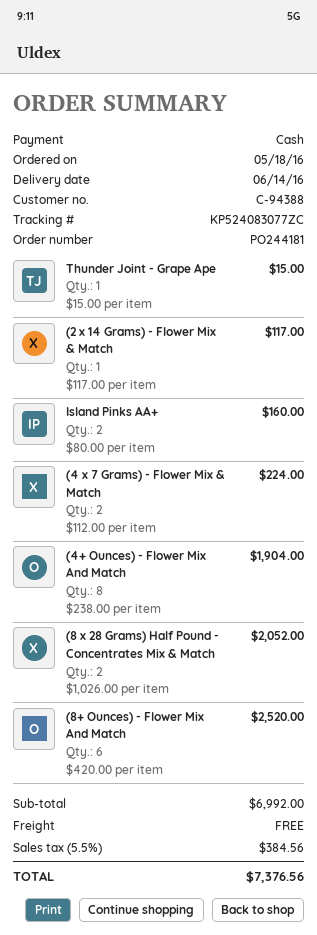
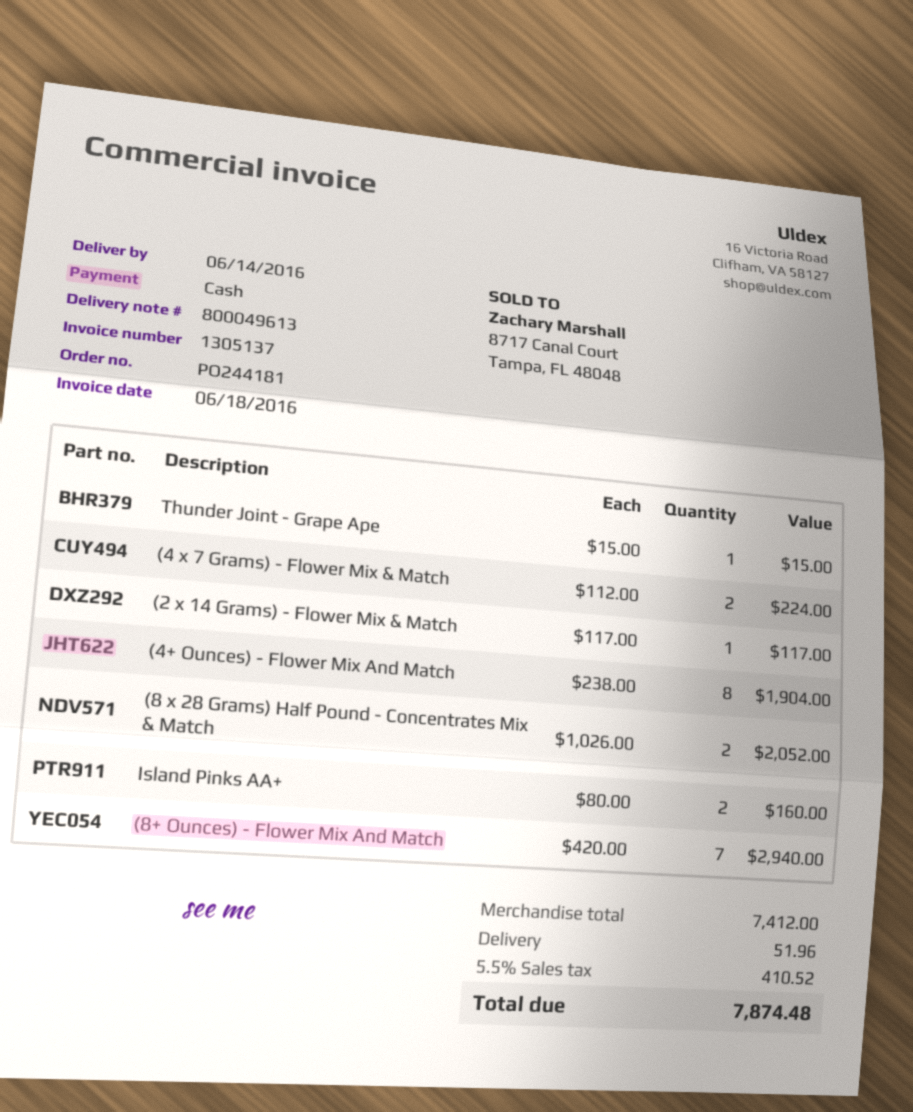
(8+ Ounces) - Flower Mix And Match: 6 x 420.00 = 2520.00 -> 7 x 420.00 = 2940.00
subtotal: 6992.00 -> 7412.00
shipping: 0.00 -> 51.96
tax: 5.5% = 384.56 -> 5.5% = 410.52
total: 7376.56 -> 7874.48

